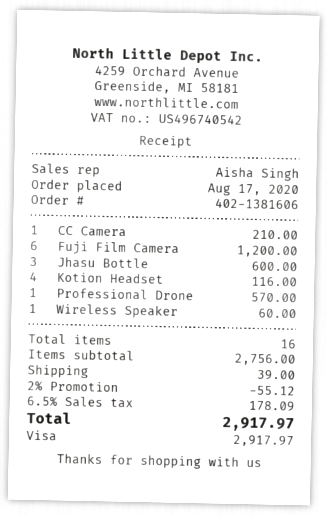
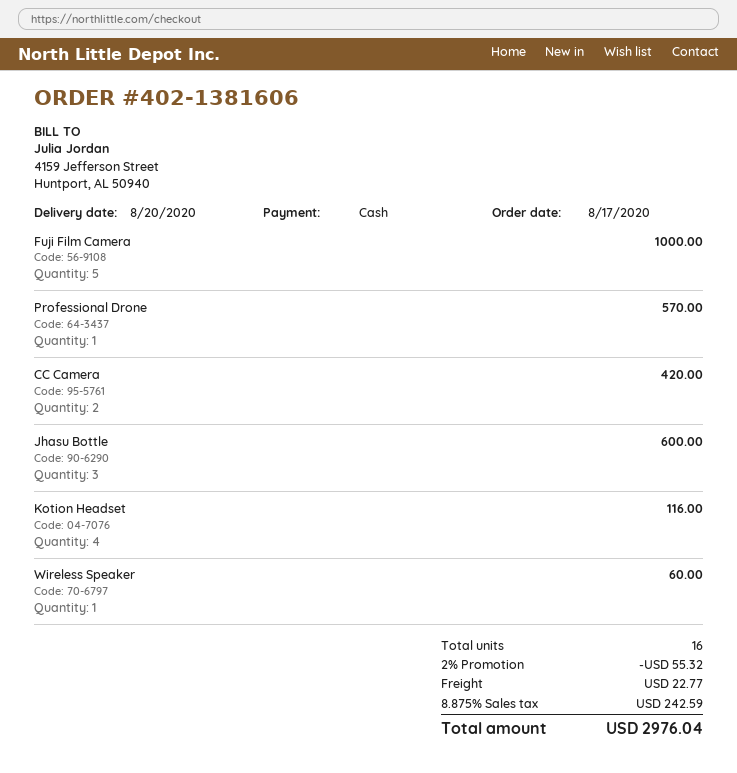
payment method: Visa -> cash
CC Camera: 1 for 210.00 -> 2 for 420.00
Fuji Film Camera: 6 for 1200.00 -> 5 for 1000.00
discount: 2% = 55.12 -> 2% = 55.32
shipping: 39.00 -> 22.77
tax: 6.5% = 178.09 -> 8.875% = 242.59
total: 2917.97 -> 2976.04

